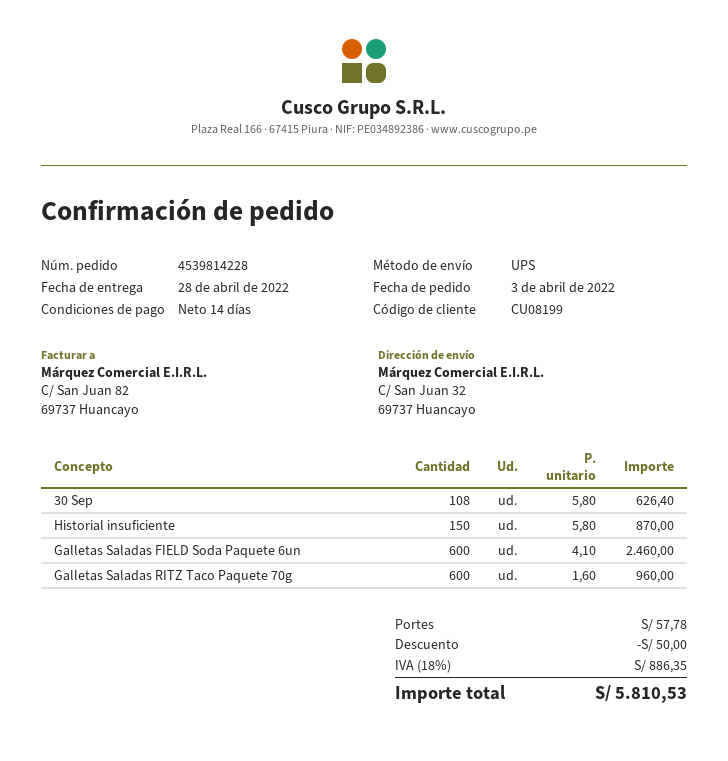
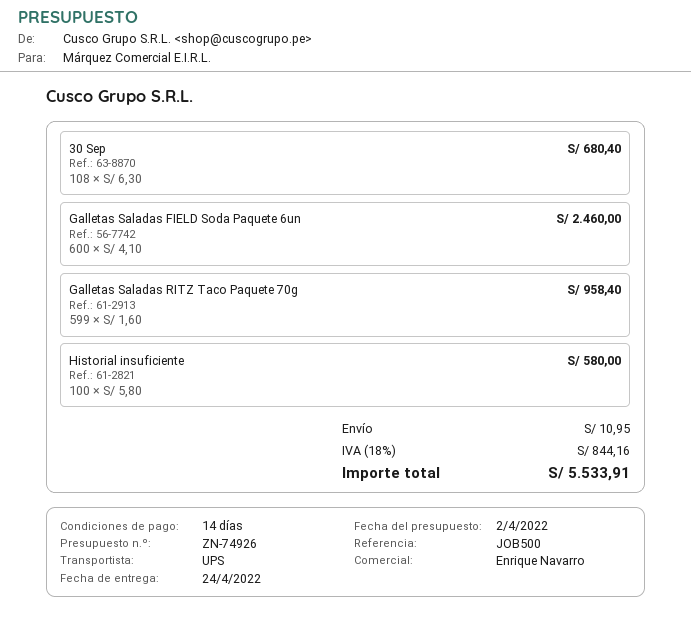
delivery date: 2022-04-28 -> 2022-04-24
30 Sep: 108 x 5.80 = 626.40 -> 108 x 6.30 = 680.40
Historial insuficiente: 150 x 5.80 = 870.00 -> 100 x 5.80 = 580.00
Galletas Saladas RITZ Taco Paquete 70g: 600 x 1.60 = 960.00 -> 599 x 1.60 = 958.40
discount: 50.00 -> none
shipping: 57.78 -> 10.95
tax: 18% = 886.35 -> 18% = 844.16
total: 5810.53 -> 5533.91

